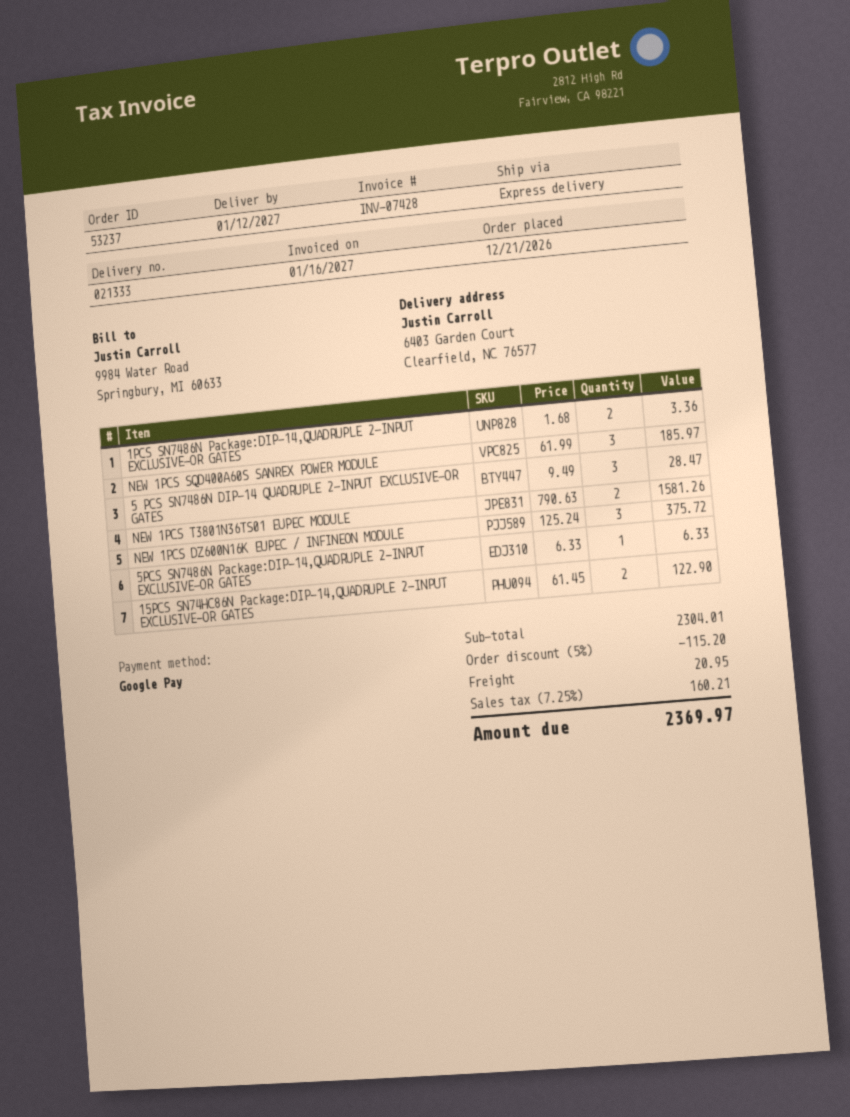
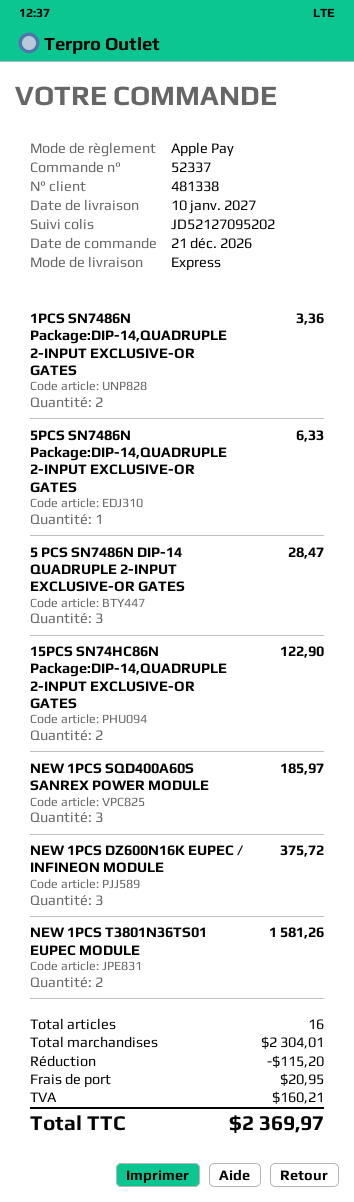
order number: 53237 -> 52337
delivery date: 2027-01-12 -> 2027-01-10
payment method: Google Pay -> Apple Pay

